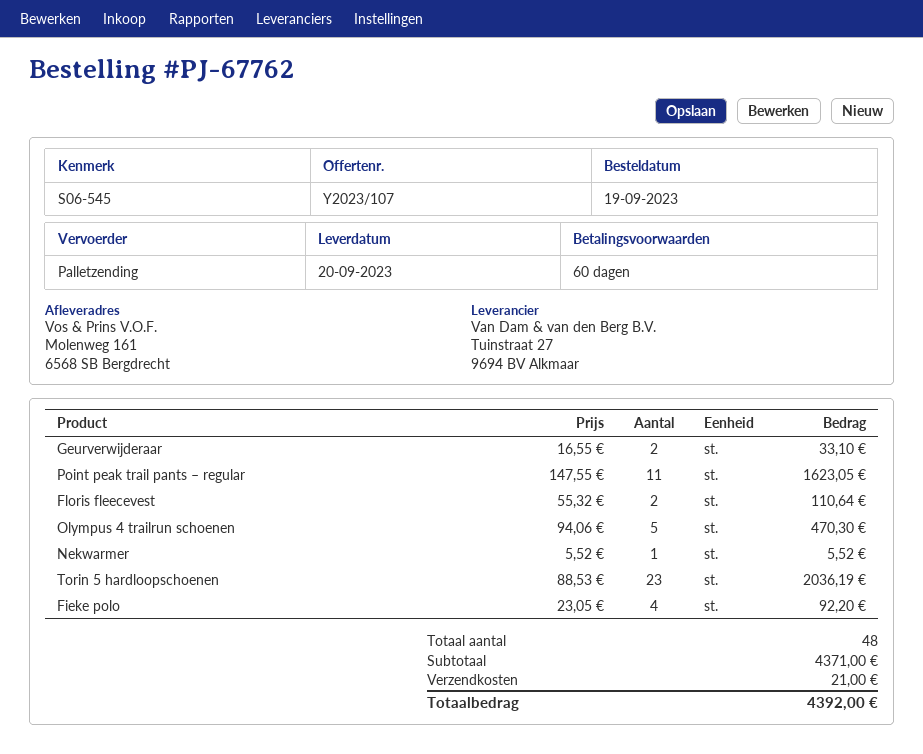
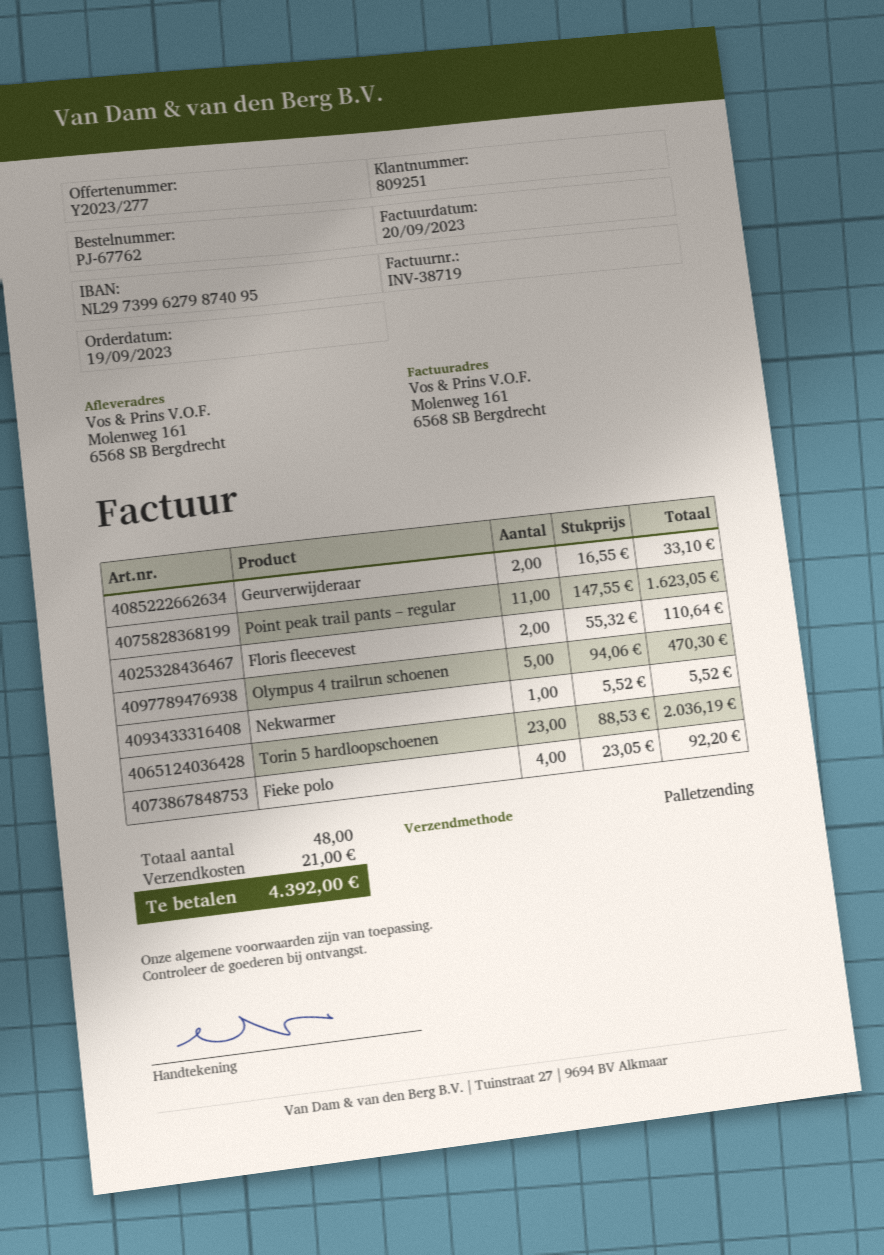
quote number: Y2023/107 -> Y2023/277

